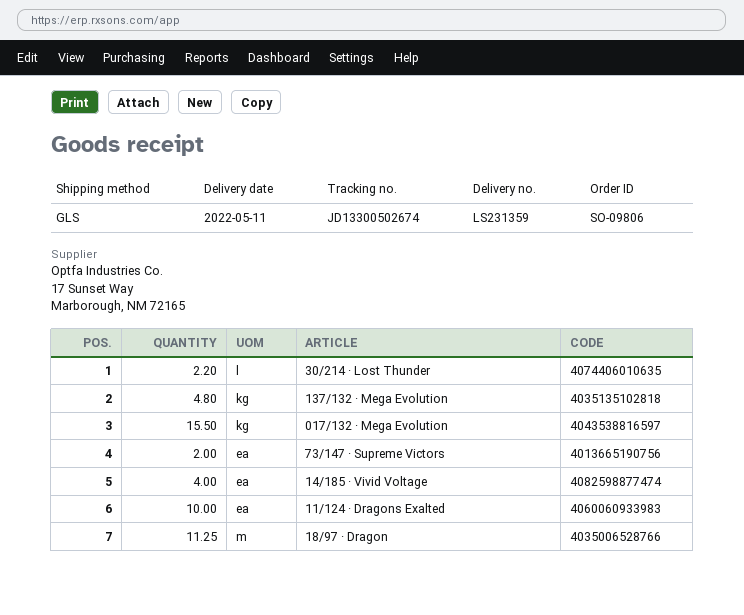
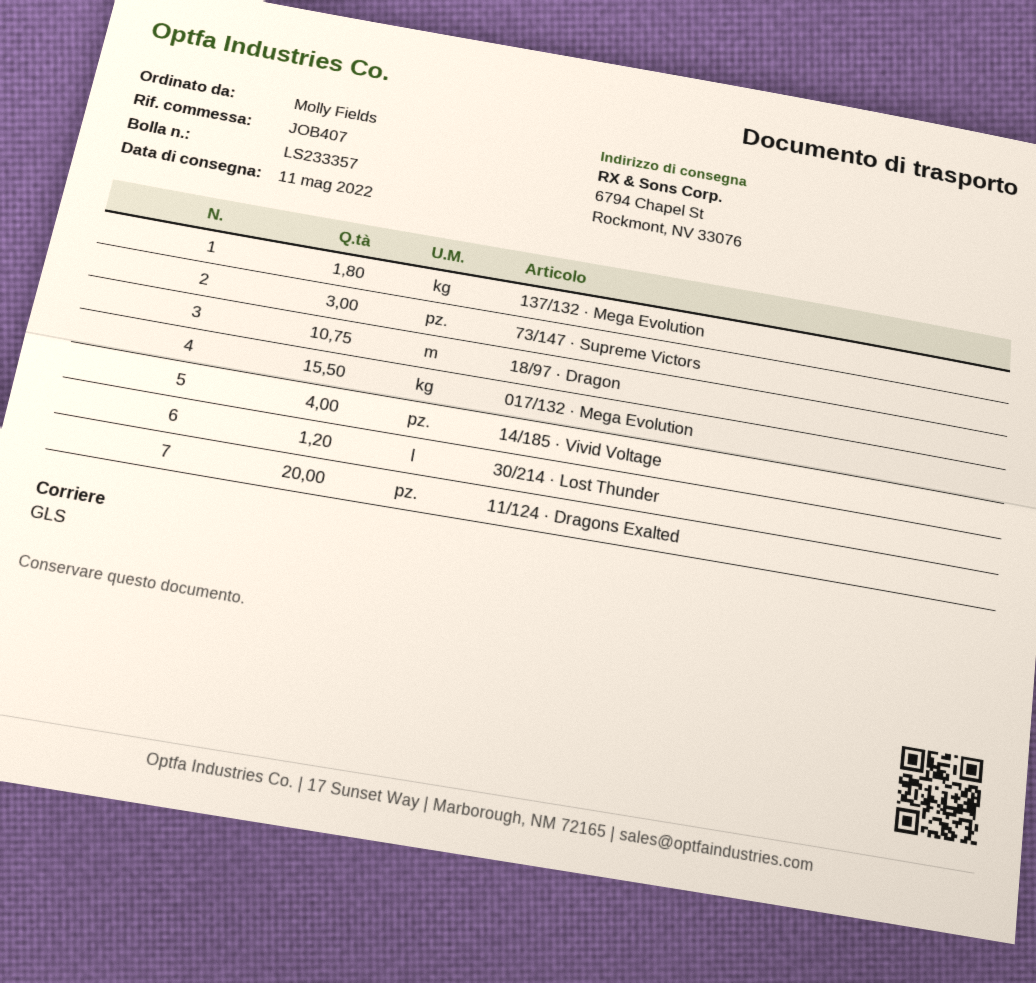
delivery note number: LS231359 -> LS233357
30/214 · Lost Thunder: 2.2 -> 1.2
137/132 · Mega Evolution: 4.8 -> 1.8
73/147 · Supreme Victors: 2 -> 3
11/124 · Dragons Exalted: 10 -> 20
18/97 · Dragon: 11.25 -> 10.75

